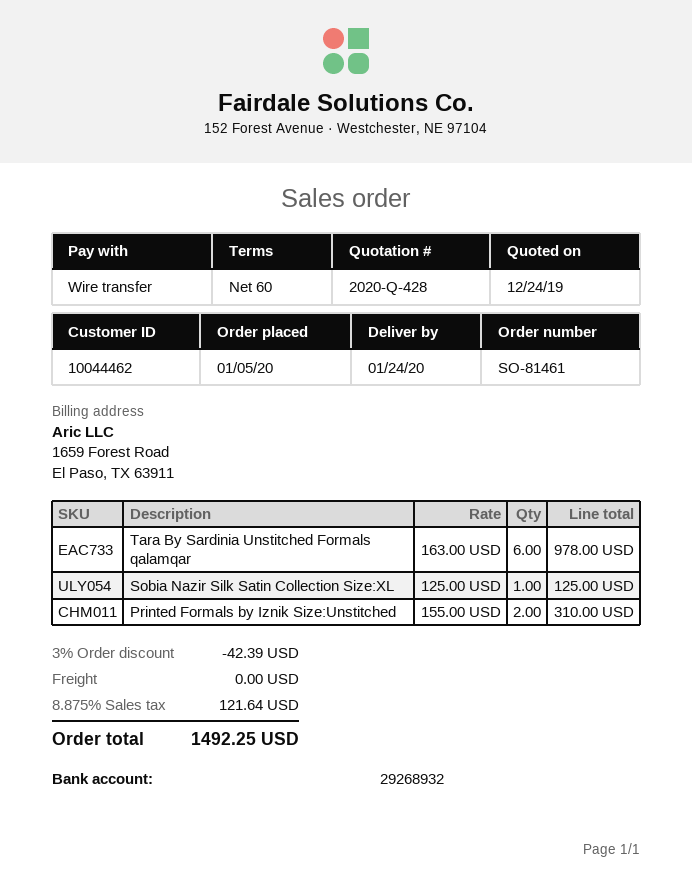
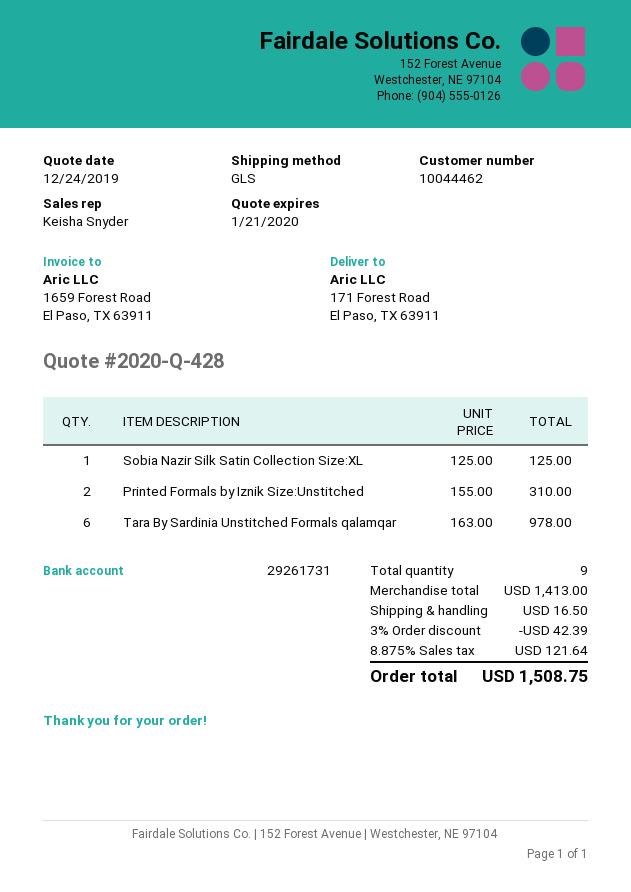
bank account: 29268932 -> 29261731
shipping: 0.00 -> 16.50
total: 1492.25 -> 1508.75

